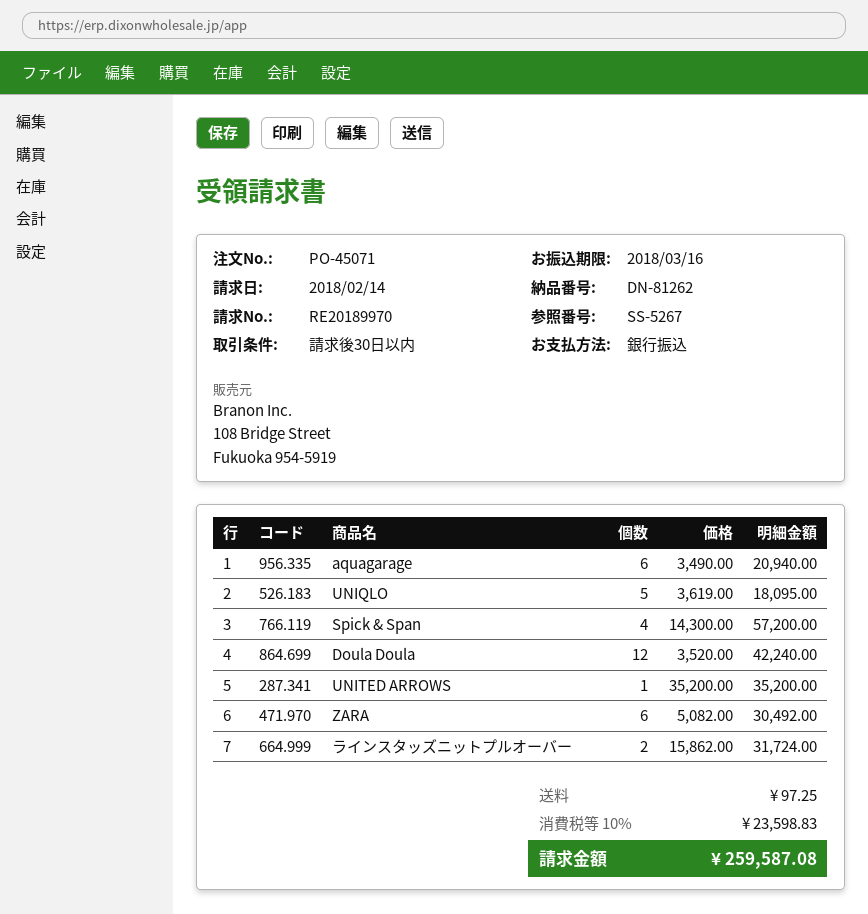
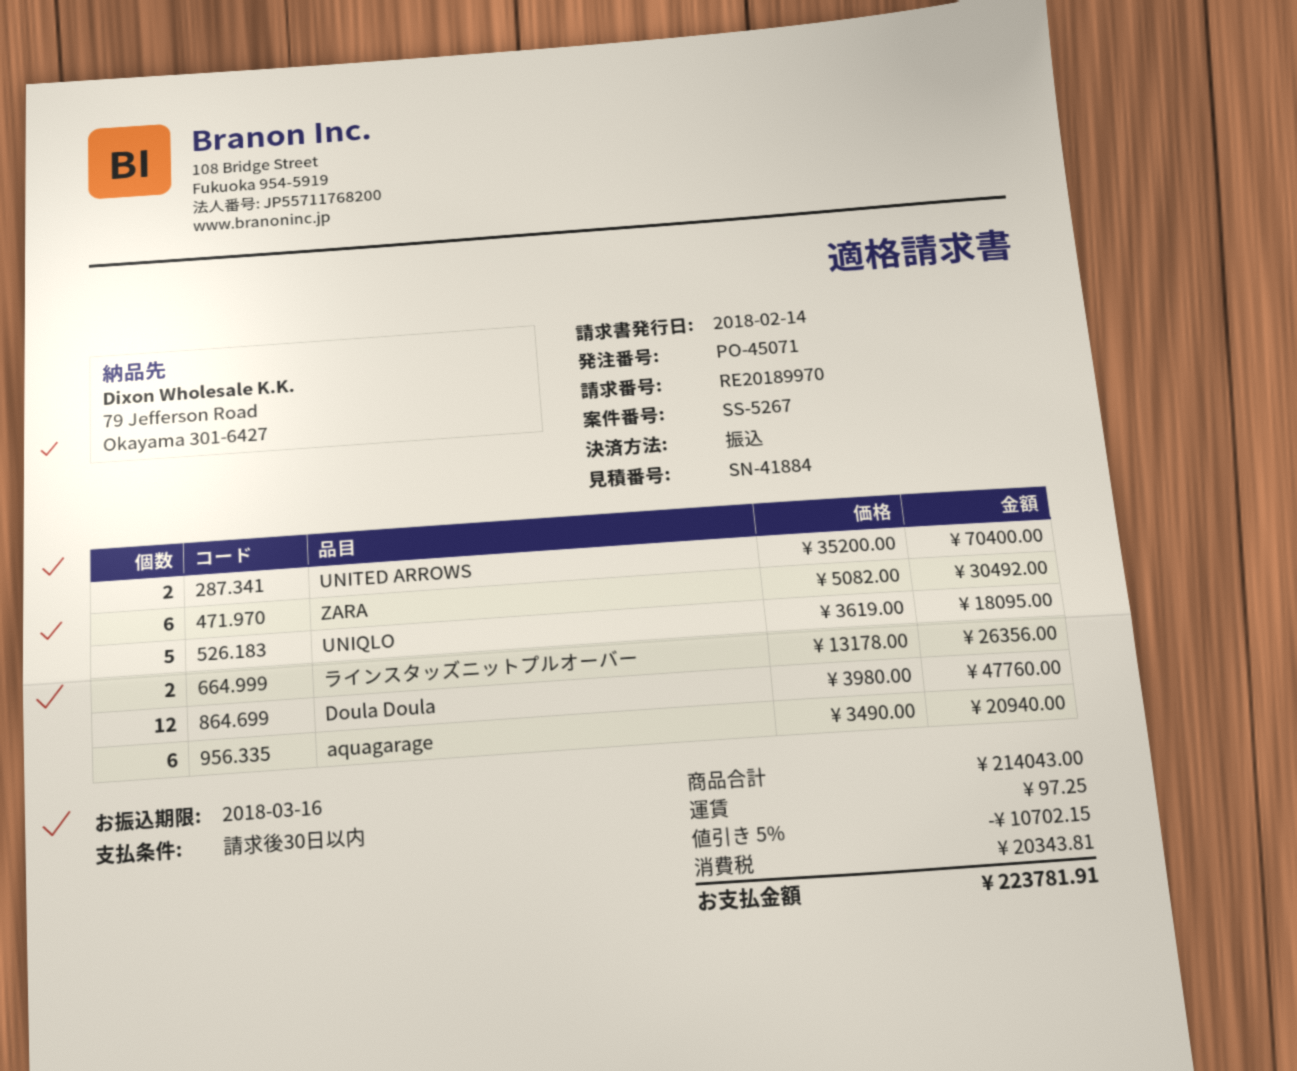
Spick & Span: 4 x 14300.00 = 57200.00 -> none
Doula Doula: 12 x 3520.00 = 42240.00 -> 12 x 3980.00 = 47760.00
UNITED ARROWS: 1 x 35200.00 = 35200.00 -> 2 x 35200.00 = 70400.00
ラインスタッズニットプルオーバー: 2 x 15862.00 = 31724.00 -> 2 x 13178.00 = 26356.00
discount: none -> 5% = 10702.15
tax: 23598.83 -> 20343.81
total: 259587.08 -> 223781.91

